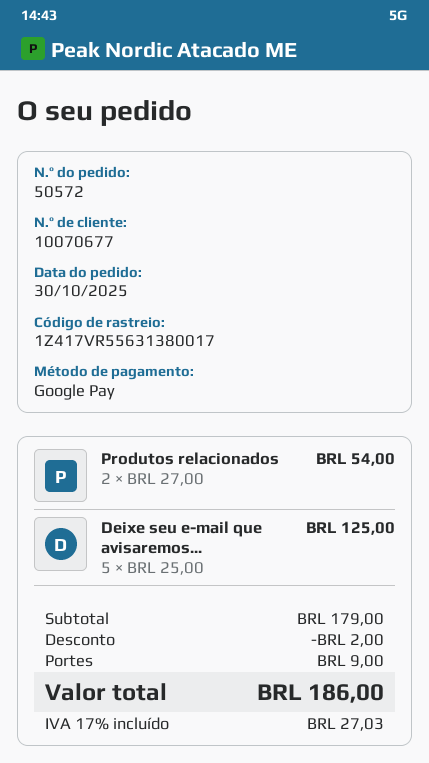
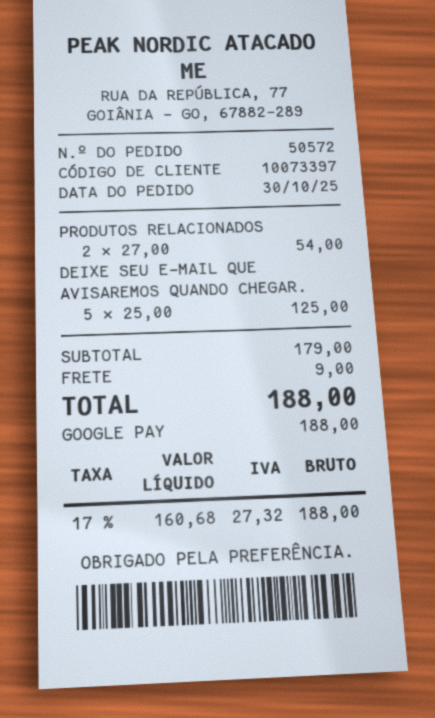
customer number: 10070677 -> 10073397
discount: 2.00 -> none
tax: 17% = 27.03 -> 17% = 27.32
total: 186.00 -> 188.00

